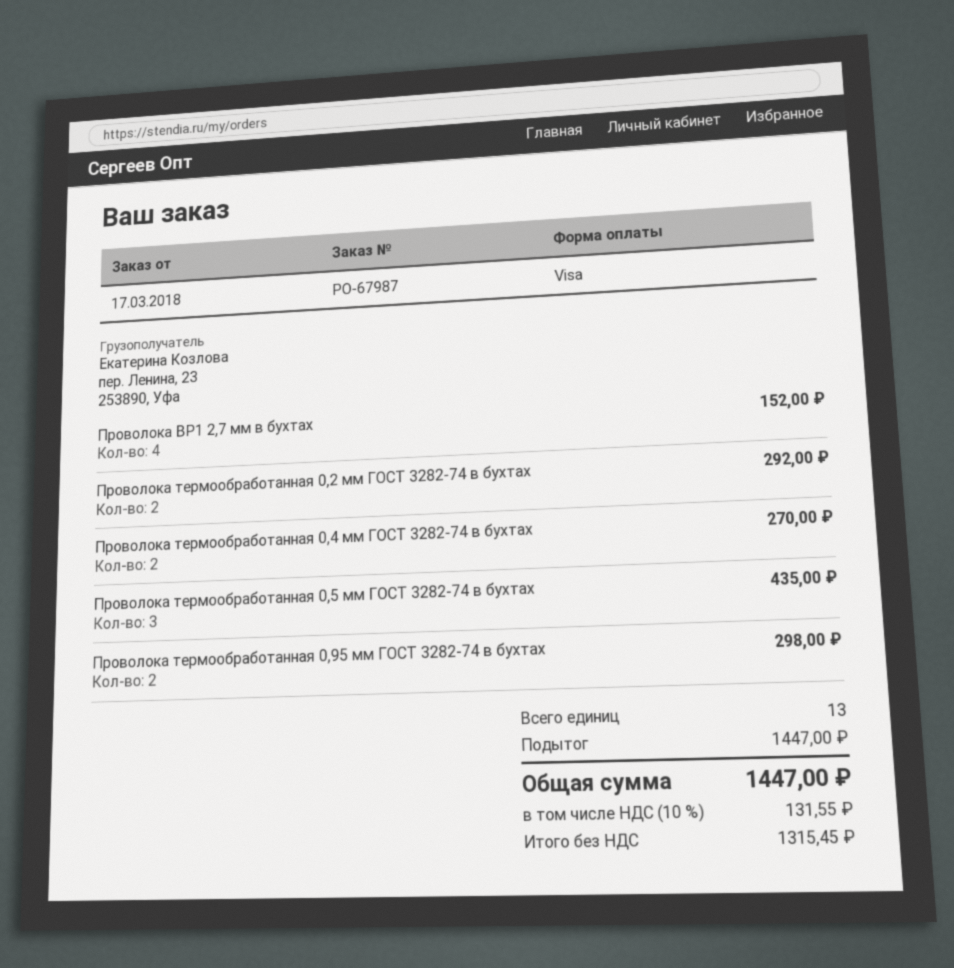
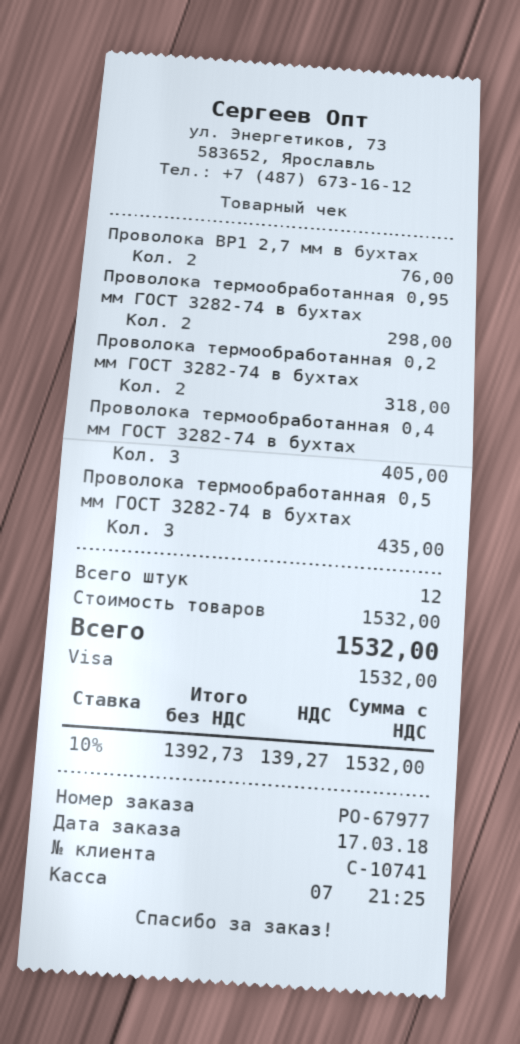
order number: PO-67987 -> PO-67977
Проволока ВР1 2,7 мм в бухтах: 4 for 152.00 -> 2 for 76.00
Проволока термообработанная 0,2 мм ГОСТ 3282-74 в бухтах: 2 for 292.00 -> 2 for 318.00
Проволока термообработанная 0,4 мм ГОСТ 3282-74 в бухтах: 2 for 270.00 -> 3 for 405.00
total quantity: 13 -> 12
subtotal: 1447.00 -> 1532.00
net: 1315.45 -> 1392.73
tax: 10% = 131.55 -> 10% = 139.27
total: 1447.00 -> 1532.00

